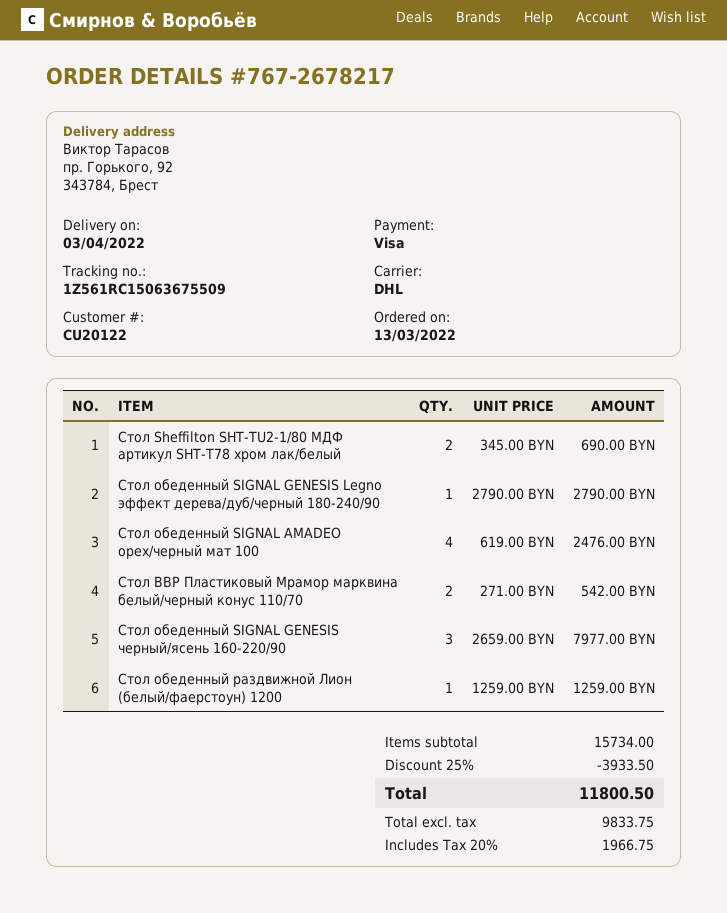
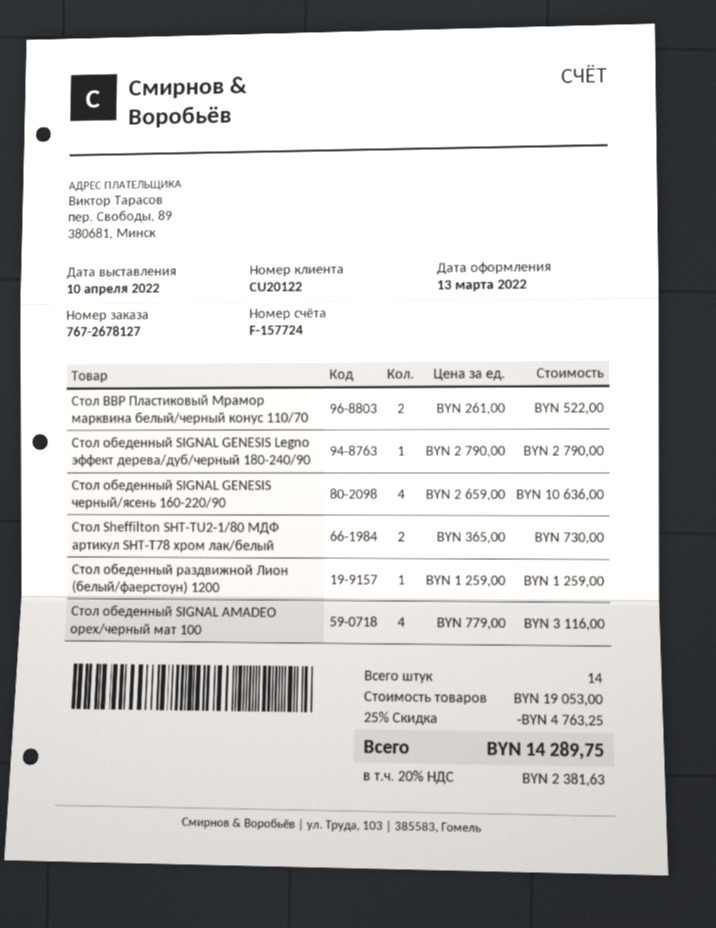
order number: 767-2678217 -> 767-2678127
Стол Sheffilton SHT-TU2-1/80 МДФ артикул SHT-Т78 хром лак/белый: 2 x 345.00 = 690.00 -> 2 x 365.00 = 730.00
Стол обеденный SIGNAL AMADEO орех/черный мат 100: 4 x 619.00 = 2476.00 -> 4 x 779.00 = 3116.00
Стол ВВР Пластиковый Мрамор марквина белый/черный конус 110/70: 2 x 271.00 = 542.00 -> 2 x 261.00 = 522.00
Стол обеденный SIGNAL GENESIS черный/ясень 160-220/90: 3 x 2659.00 = 7977.00 -> 4 x 2659.00 = 10636.00
subtotal: 15734.00 -> 19053.00
discount: 25% = 3933.50 -> 25% = 4763.25
tax: 20% = 1966.75 -> 20% = 2381.63
total: 11800.50 -> 14289.75

